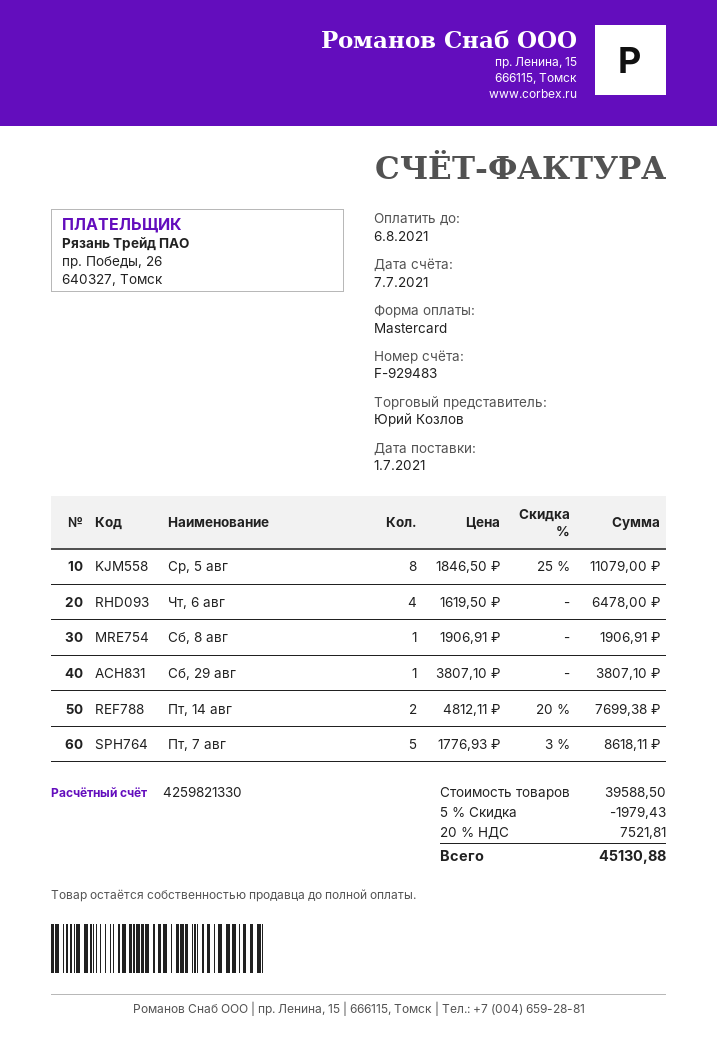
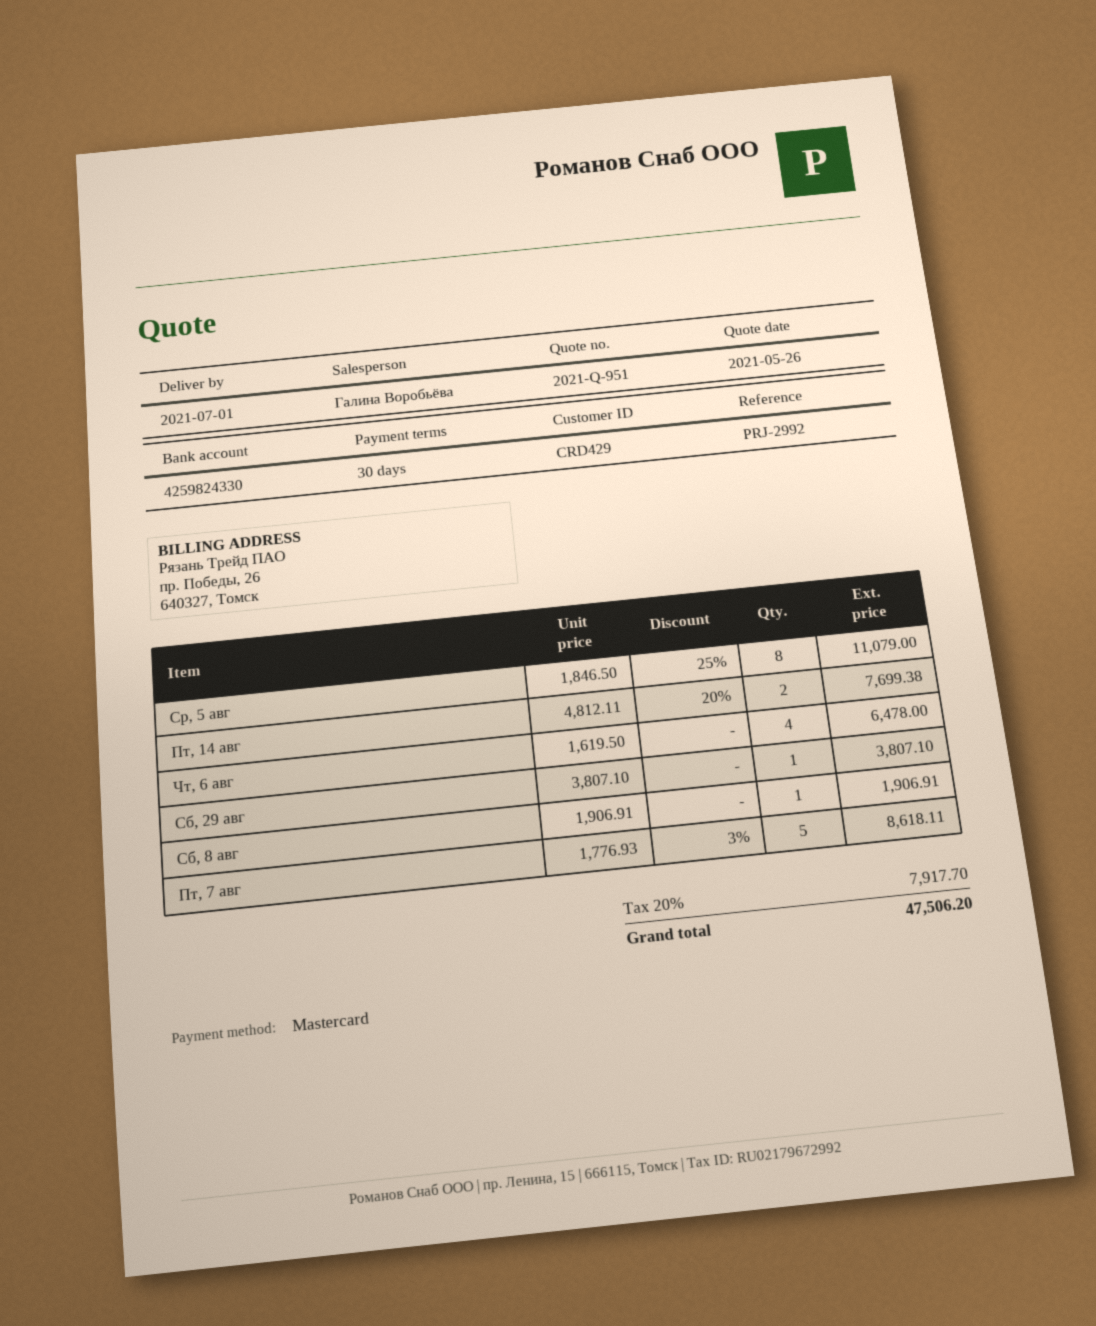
sales rep: Юрий Козлов -> Галина Воробьёва
bank account: 4259821330 -> 4259824330
discount: 5% = 1979.43 -> none
tax: 20% = 7521.81 -> 20% = 7917.70
total: 45130.88 -> 47506.20

